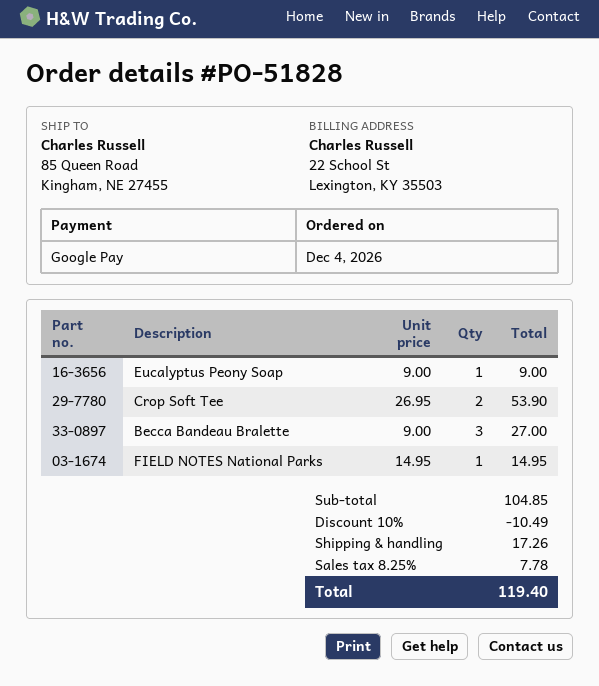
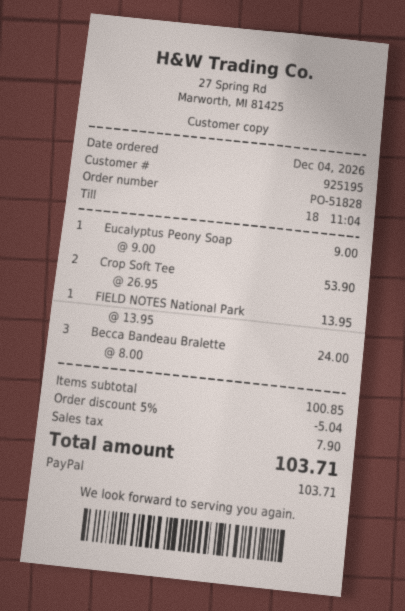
payment method: Google Pay -> PayPal
Becca Bandeau Bralette: 3 x 9.00 = 27.00 -> 3 x 8.00 = 24.00
FIELD NOTES National Parks: 1 x 14.95 = 14.95 -> 1 x 13.95 = 13.95
subtotal: 104.85 -> 100.85
discount: 10% = 10.49 -> 5% = 5.04
shipping: 17.26 -> none
tax: 7.78 -> 7.90
total: 119.40 -> 103.71

